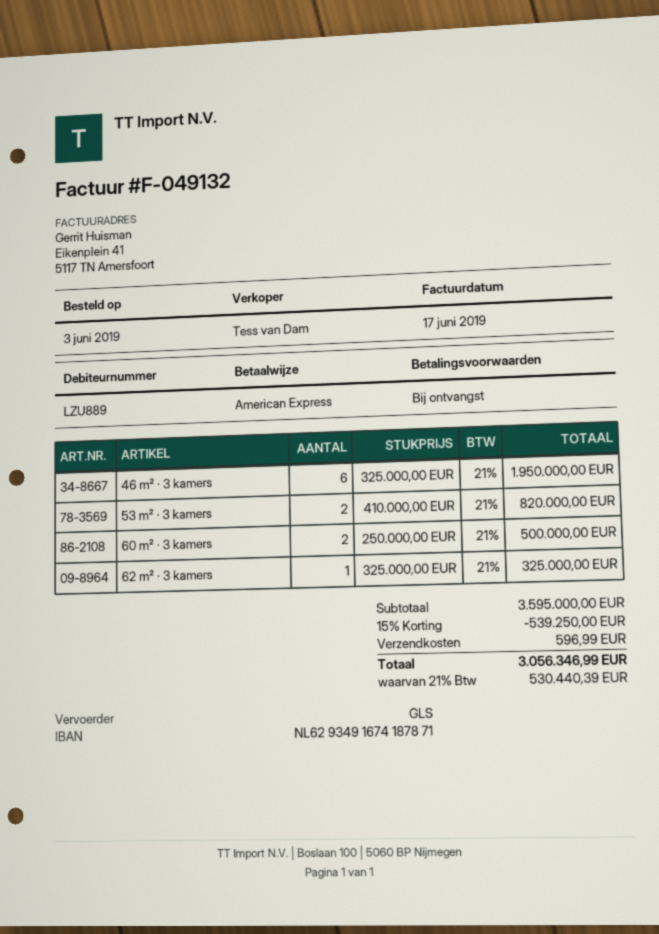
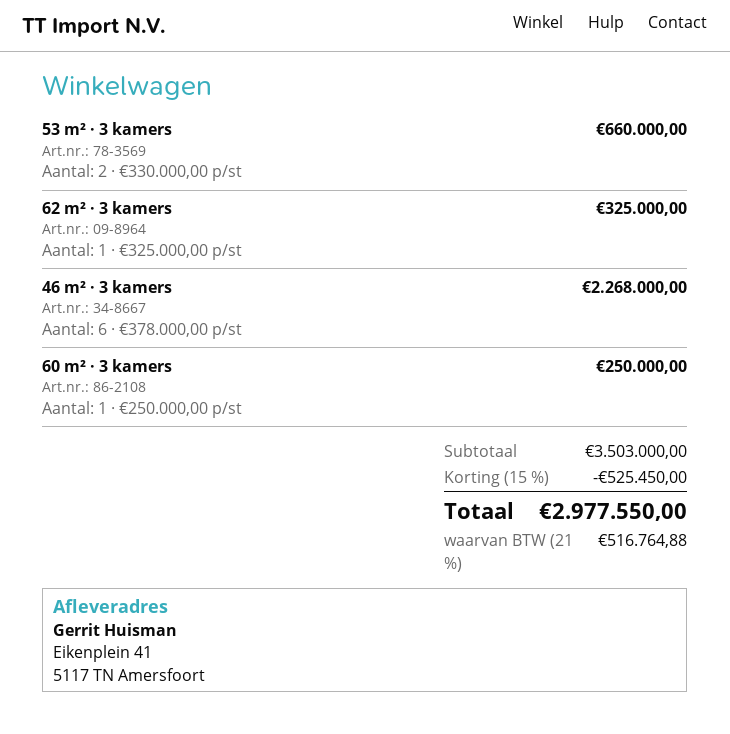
46 m² · 3 kamers: 6 x 325000.00 = 1950000.00 -> 6 x 378000.00 = 2268000.00
53 m² · 3 kamers: 2 x 410000.00 = 820000.00 -> 2 x 330000.00 = 660000.00
60 m² · 3 kamers: 2 x 250000.00 = 500000.00 -> 1 x 250000.00 = 250000.00
subtotal: 3595000.00 -> 3503000.00
discount: 15% = 539250.00 -> 15% = 525450.00
shipping: 596.99 -> none
tax: 21% = 530440.39 -> 21% = 516764.88
total: 3056346.99 -> 2977550.00

